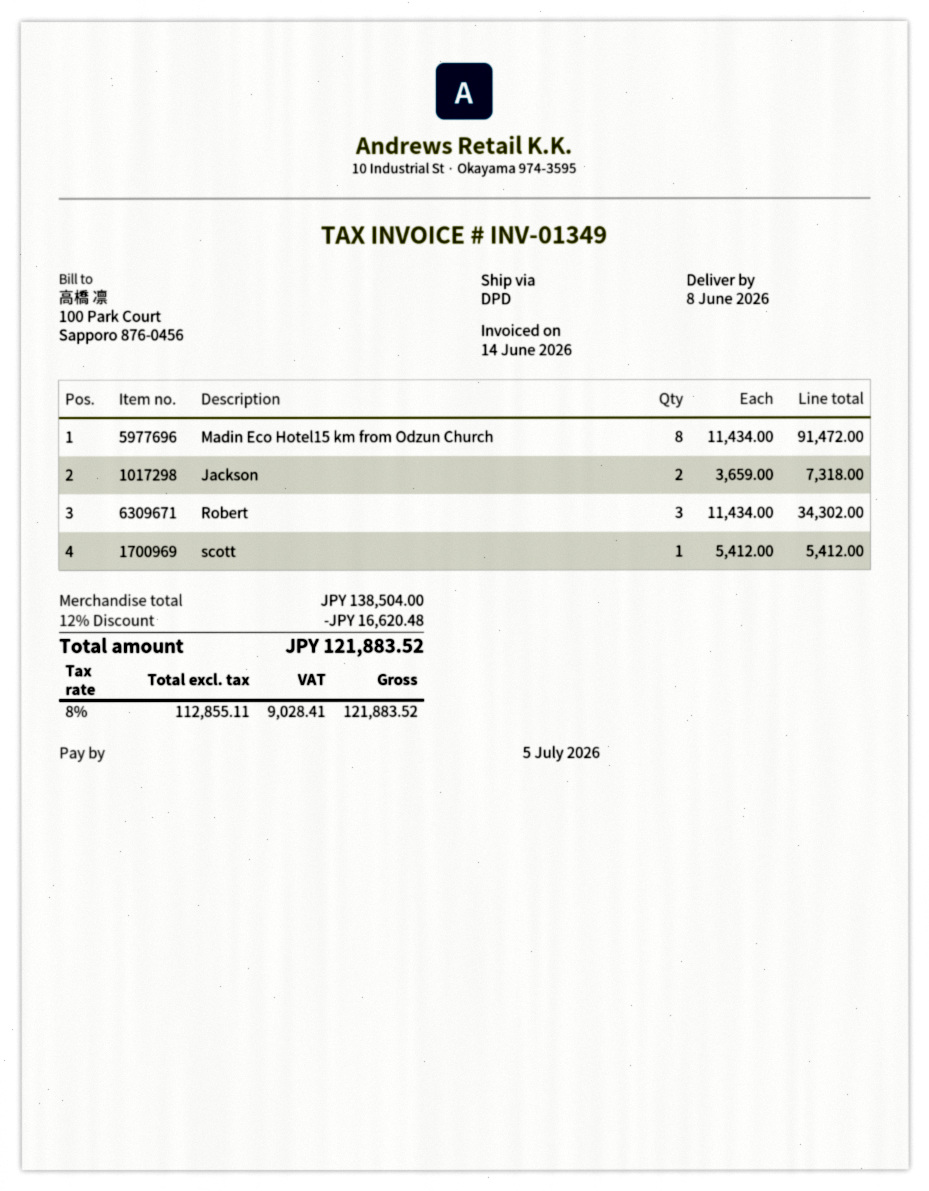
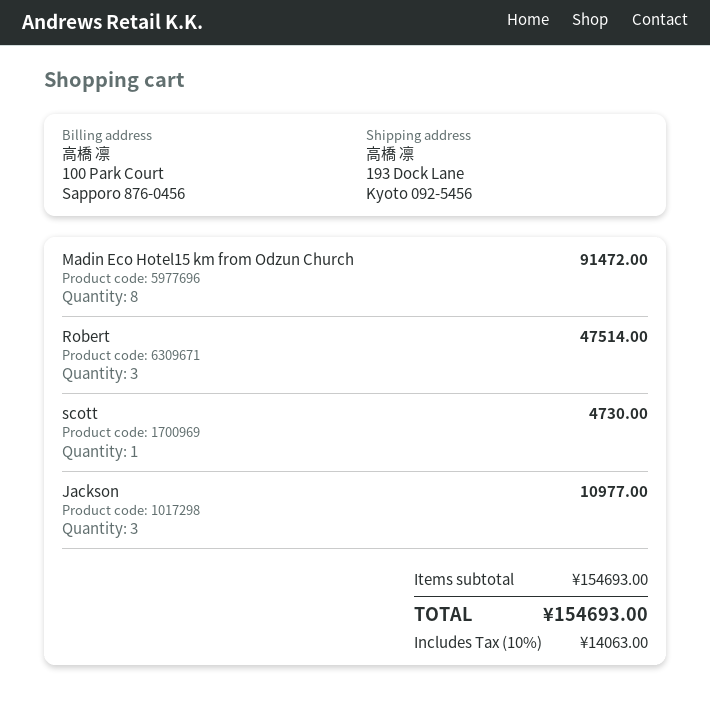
Jackson: 2 for 7318.00 -> 3 for 10977.00
Robert: 3 for 34302.00 -> 3 for 47514.00
scott: 1 for 5412.00 -> 1 for 4730.00
subtotal: 138504.00 -> 154693.00
discount: 12% = 16620.48 -> none
tax: 8% = 9028.41 -> 10% = 14063.00
total: 121883.52 -> 154693.00

